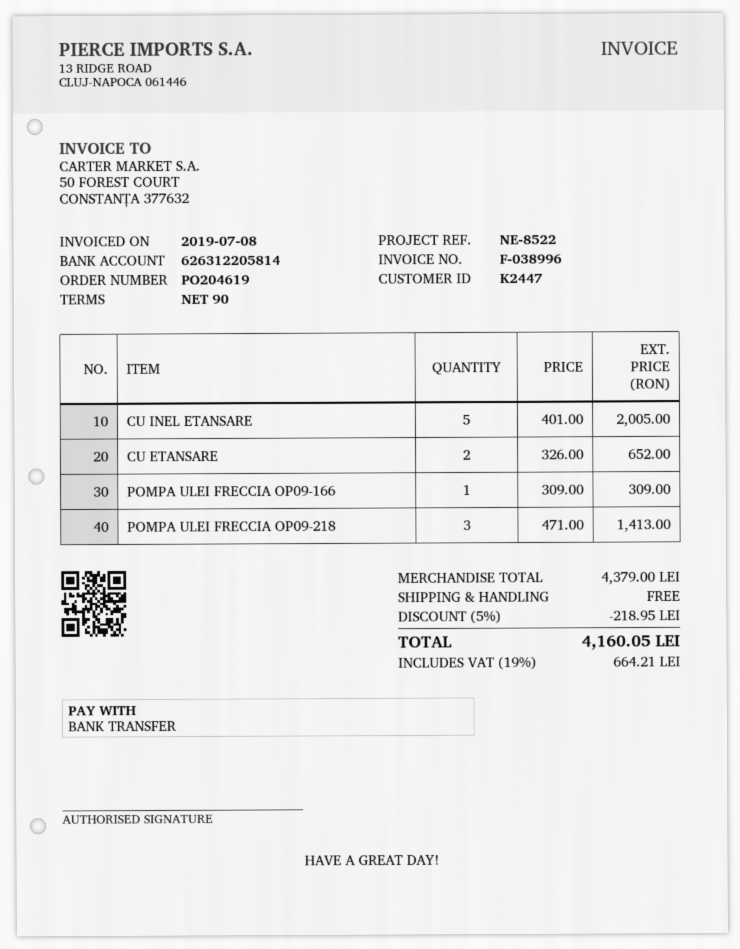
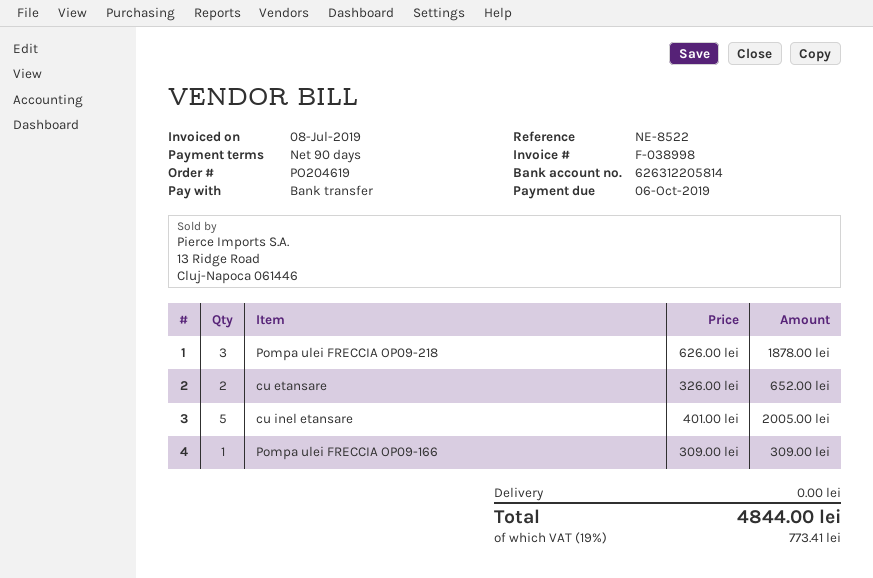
invoice number: F-038996 -> F-038998
POMPA ULEI FRECCIA OP09-218: 3 x 471.00 = 1413.00 -> 3 x 626.00 = 1878.00
discount: 5% = 218.95 -> none
tax: 19% = 664.21 -> 19% = 773.41
total: 4160.05 -> 4844.00

